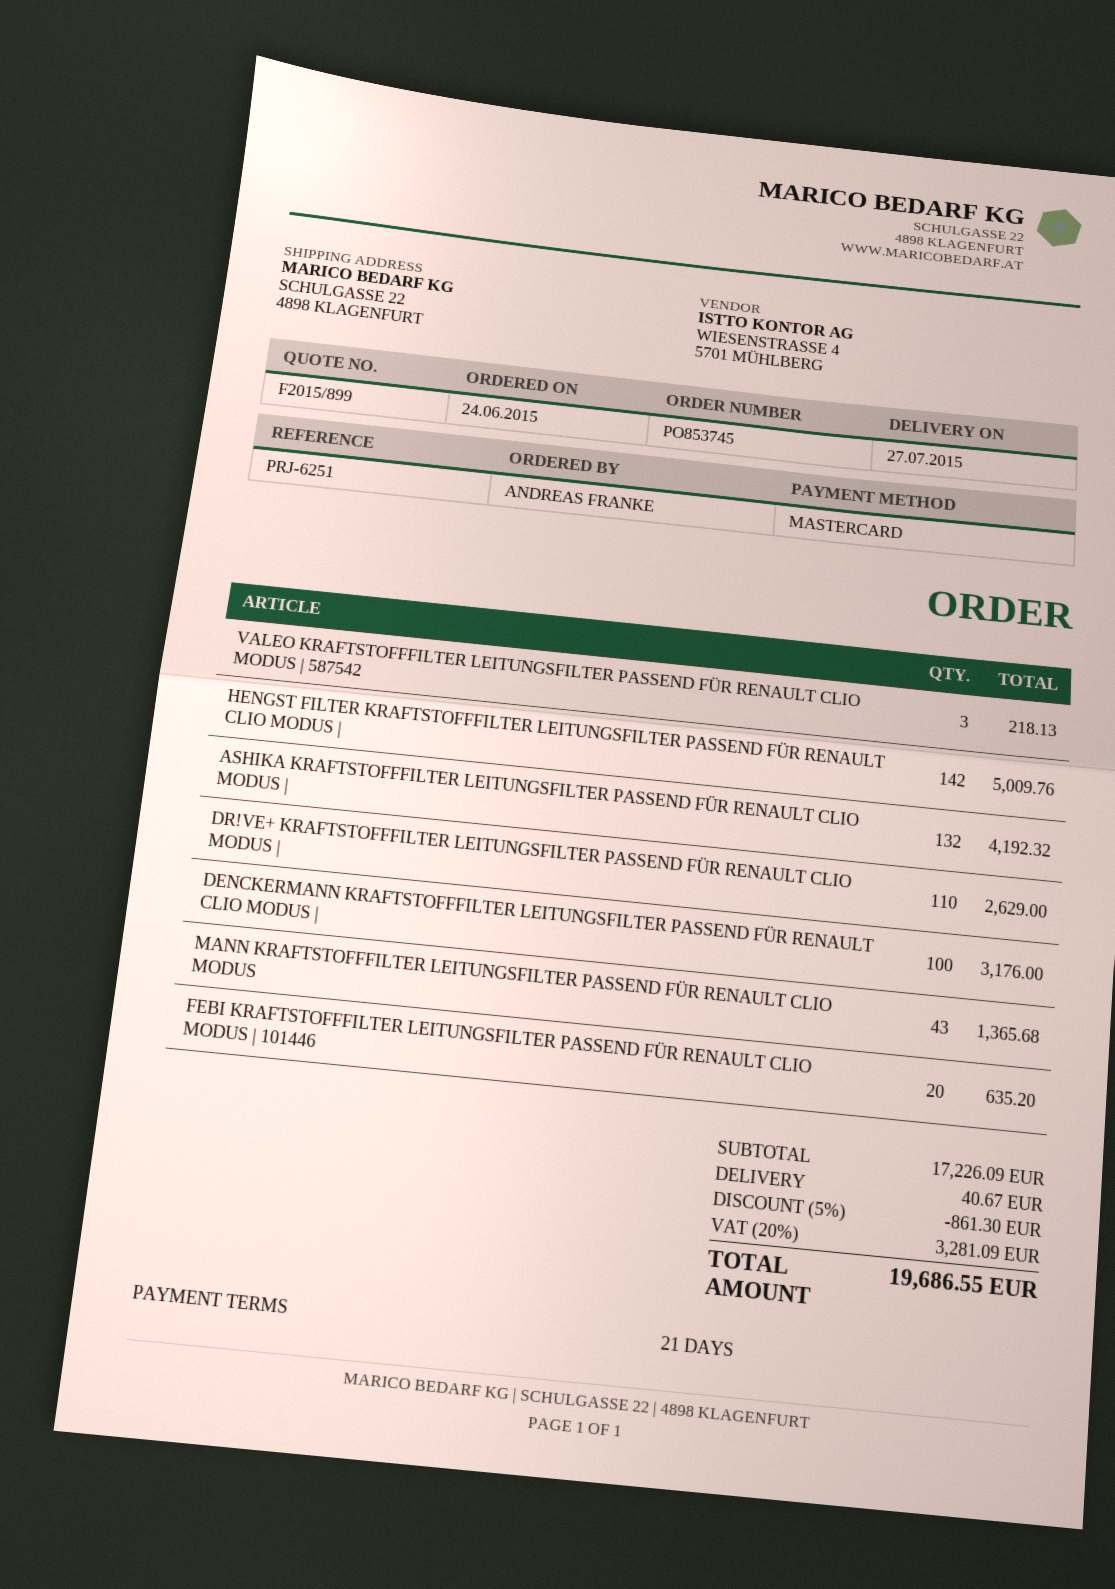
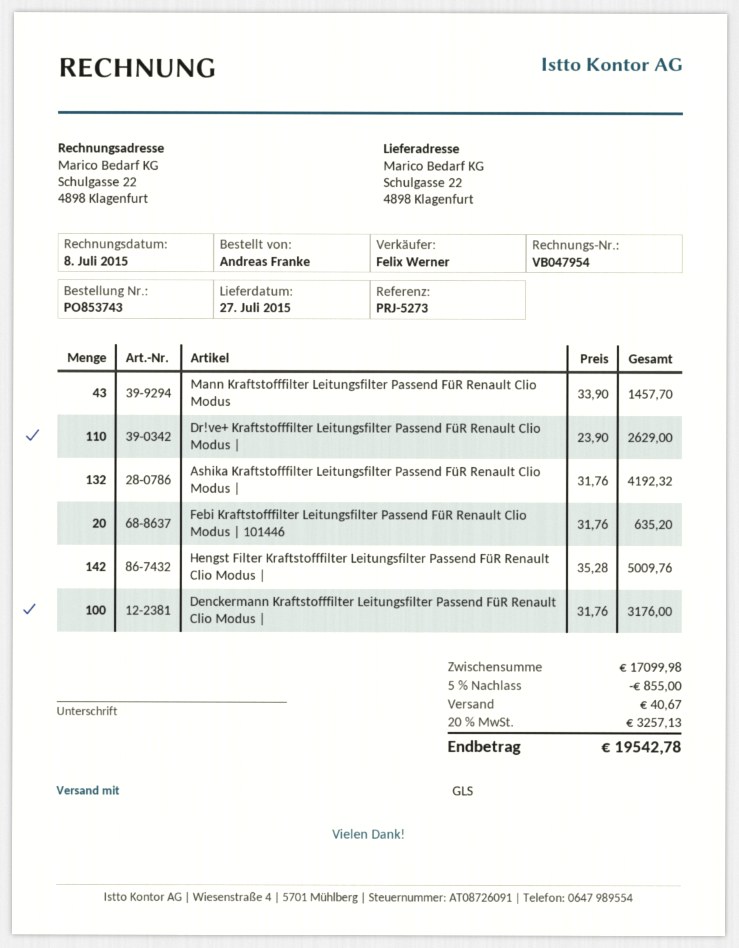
order number: PO853745 -> PO853743
reference: PRJ-6251 -> PRJ-5273
VALEO KRAFTSTOFFFILTER LEITUNGSFILTER PASSEND FÜR RENAULT CLIO MODUS | 587542: 3 for 218.13 -> none
MANN KRAFTSTOFFFILTER LEITUNGSFILTER PASSEND FÜR RENAULT CLIO MODUS: 43 for 1365.68 -> 43 for 1457.70
subtotal: 17226.09 -> 17099.98
discount: 5% = 861.30 -> 5% = 855.00
tax: 20% = 3281.09 -> 20% = 3257.13
total: 19686.55 -> 19542.78

